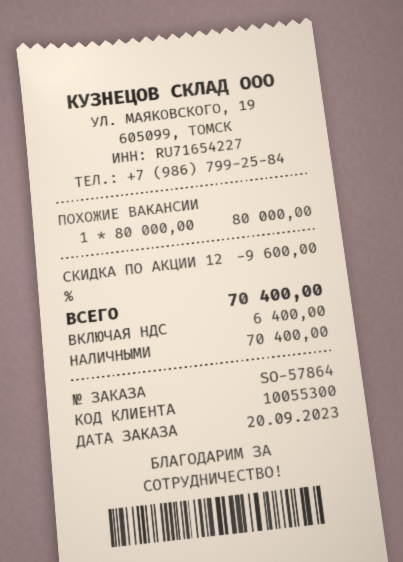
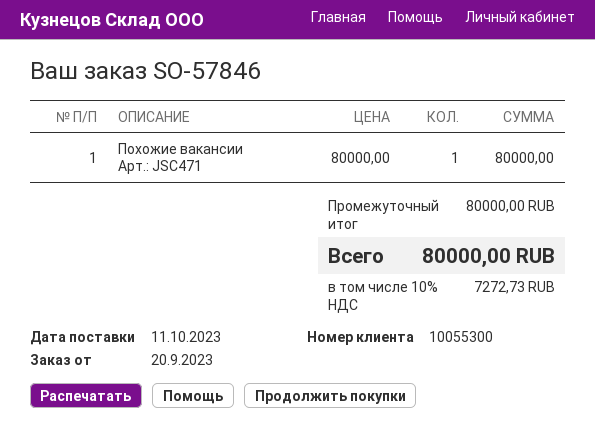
order number: SO-57864 -> SO-57846
discount: 12% = 9600.00 -> none
tax: 6400.00 -> 7272.73
total: 70400.00 -> 80000.00

